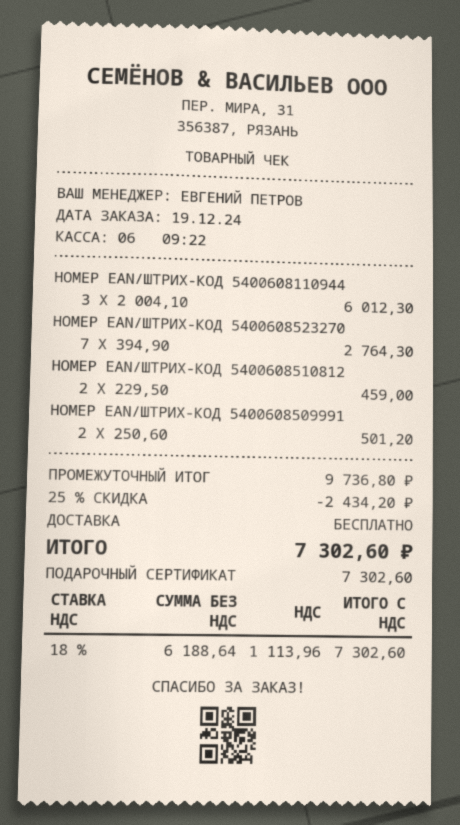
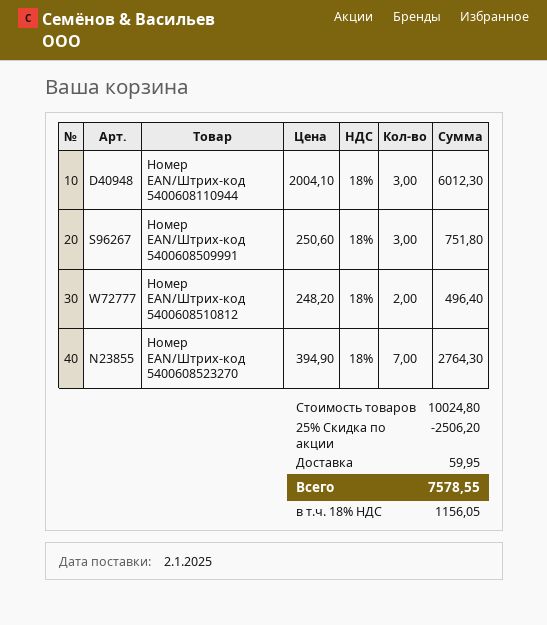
НОМЕР EAN/ШТРИХ-КОД 5400608510812: 2 x 229.50 = 459.00 -> 2 x 248.20 = 496.40
НОМЕР EAN/ШТРИХ-КОД 5400608509991: 2 x 250.60 = 501.20 -> 3 x 250.60 = 751.80
subtotal: 9736.80 -> 10024.80
discount: 25% = 2434.20 -> 25% = 2506.20
shipping: 0.00 -> 59.95
tax: 18% = 1113.96 -> 18% = 1156.05
total: 7302.60 -> 7578.55

